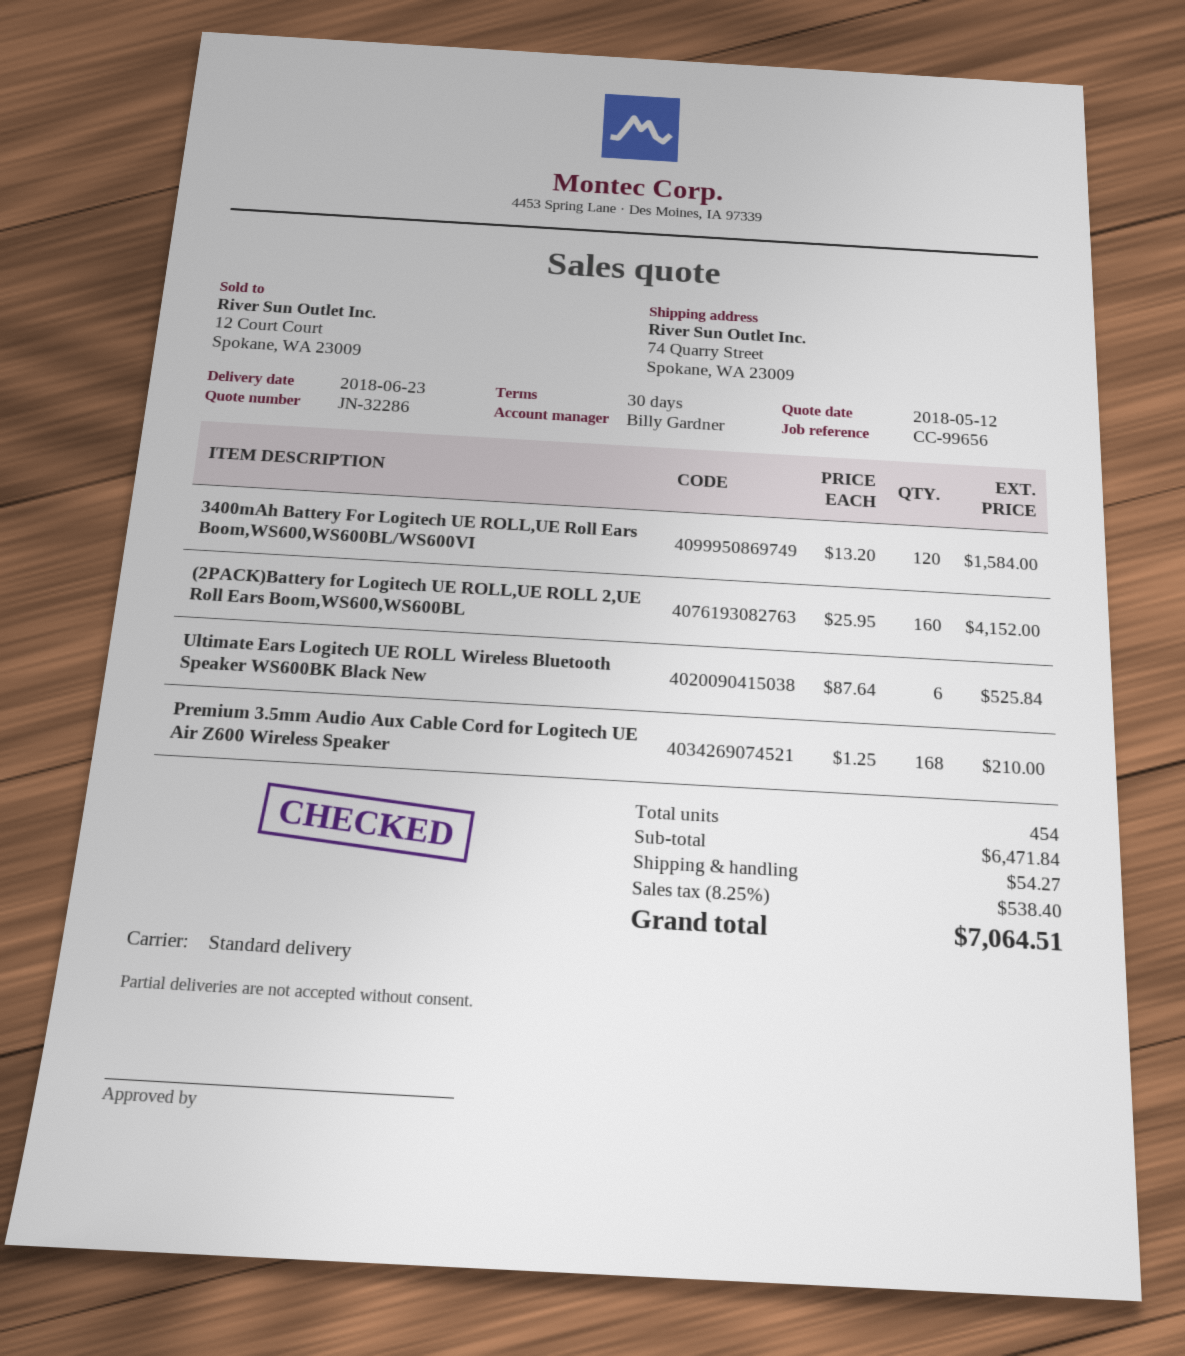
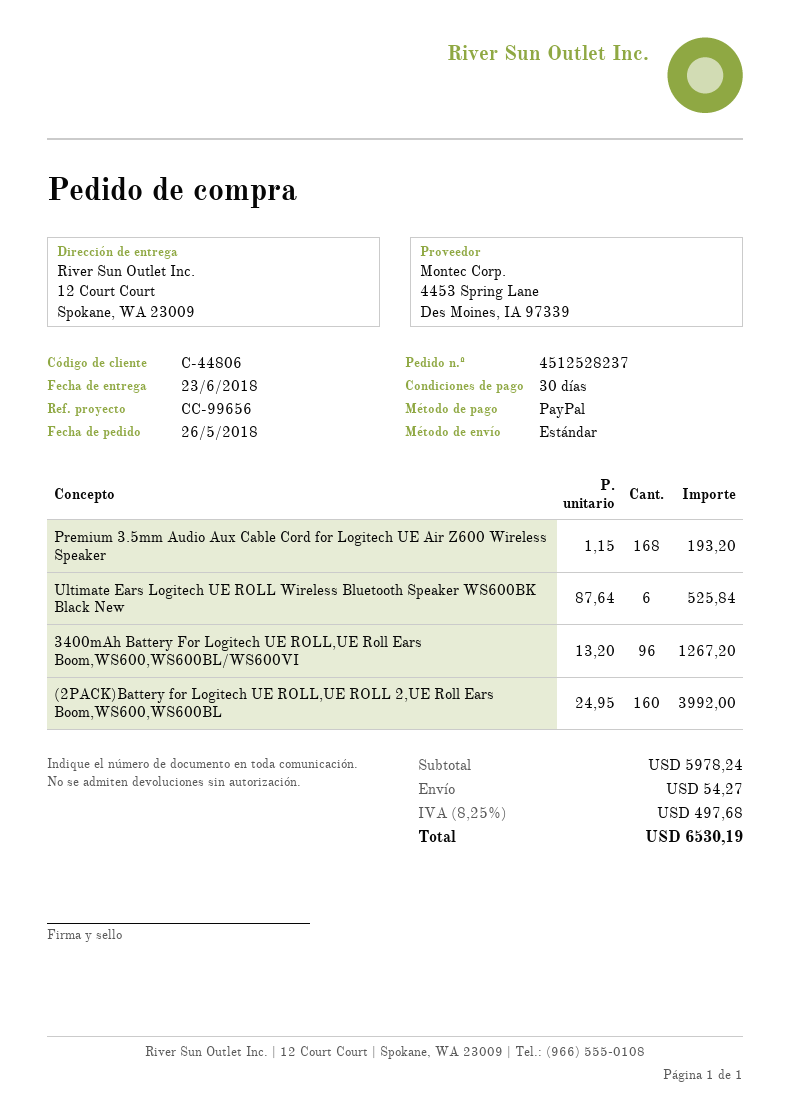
ship to: 74 Quarry Street, Spokane, WA 23009 -> 12 Court Court, Spokane, WA 23009
3400mAh Battery For Logitech UE ROLL,UE Roll Ears Boom,WS600,WS600BL/WS600VI: 120 x 13.20 = 1584.00 -> 96 x 13.20 = 1267.20
(2PACK)Battery for Logitech UE ROLL,UE ROLL 2,UE Roll Ears Boom,WS600,WS600BL: 160 x 25.95 = 4152.00 -> 160 x 24.95 = 3992.00
Premium 3.5mm Audio Aux Cable Cord for Logitech UE Air Z600 Wireless Speaker: 168 x 1.25 = 210.00 -> 168 x 1.15 = 193.20
subtotal: 6471.84 -> 5978.24
tax: 8.25% = 538.40 -> 8.25% = 497.68
total: 7064.51 -> 6530.19

